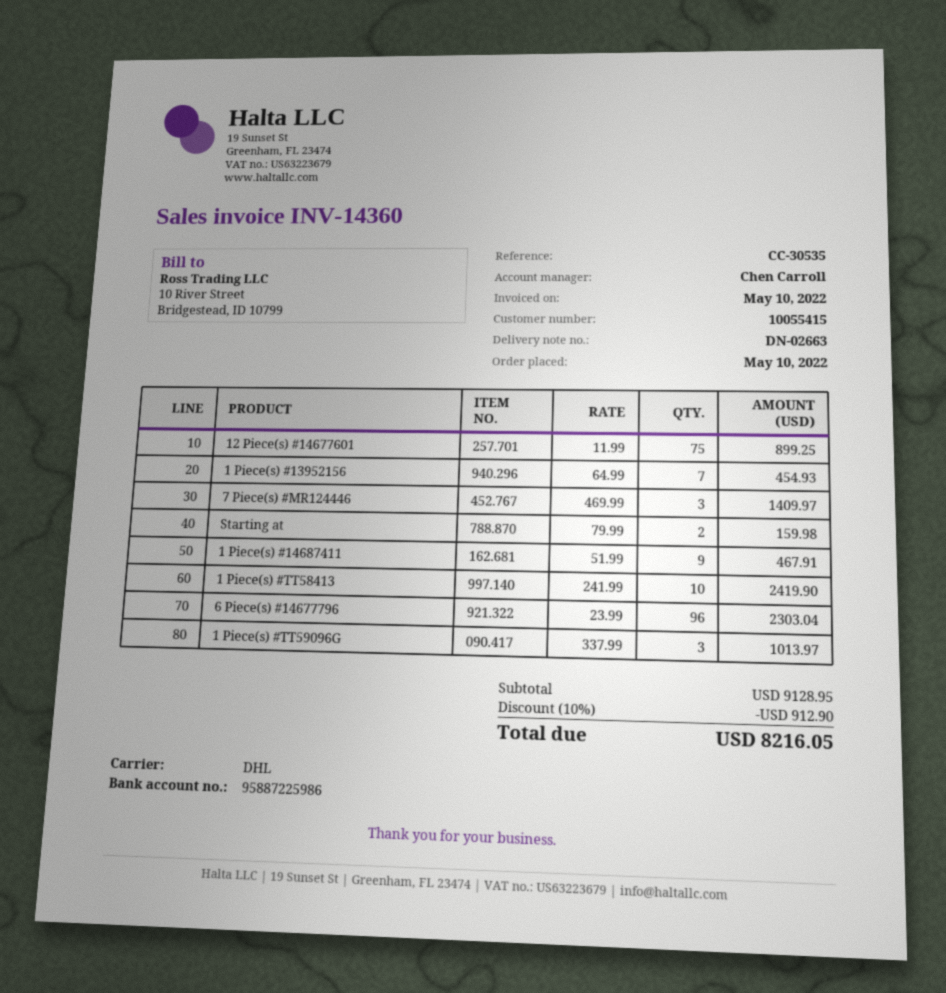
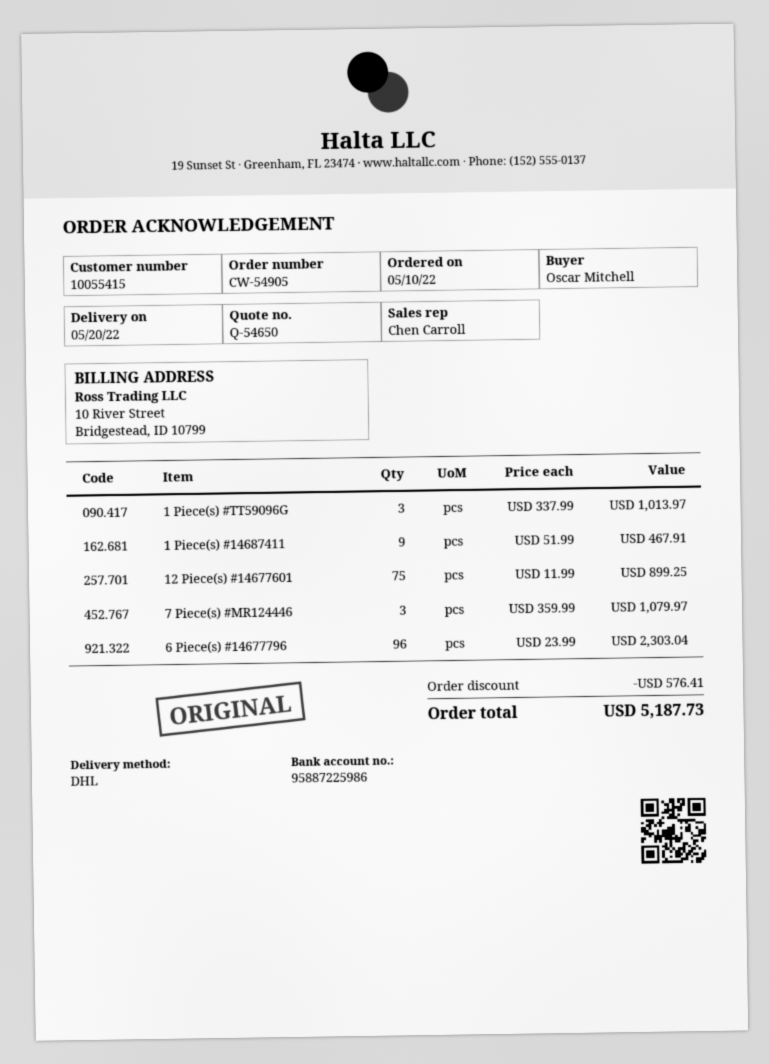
1 Piece(s) #13952156: 7 x 64.99 = 454.93 -> none
7 Piece(s) #MR124446: 3 x 469.99 = 1409.97 -> 3 x 359.99 = 1079.97
Starting at: 2 x 79.99 = 159.98 -> none
1 Piece(s) #TT58413: 10 x 241.99 = 2419.90 -> none
discount: 912.90 -> 576.41
total: 8216.05 -> 5187.73

